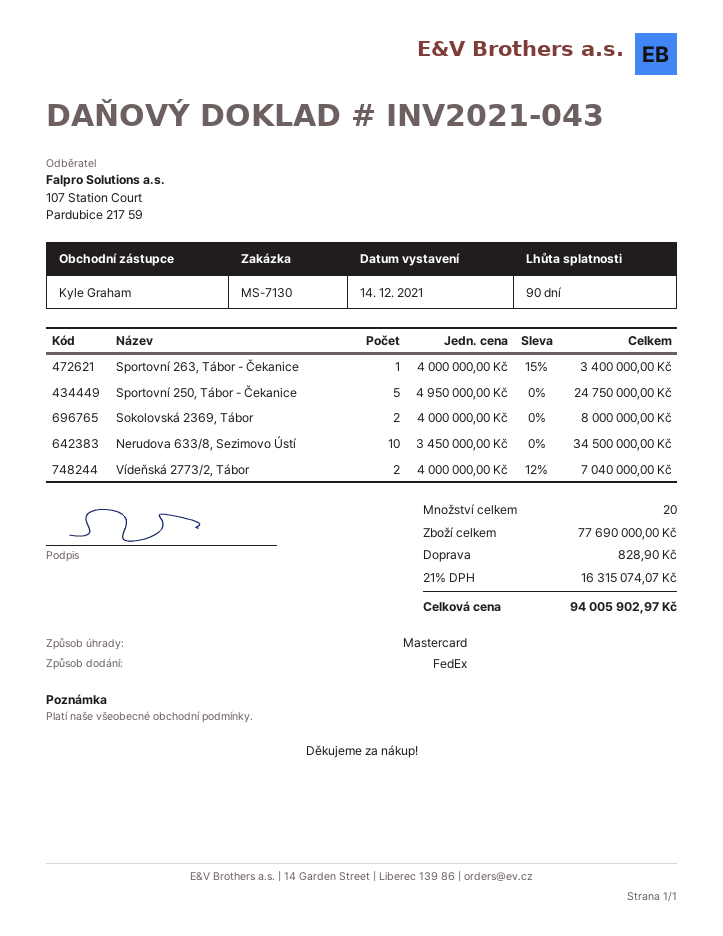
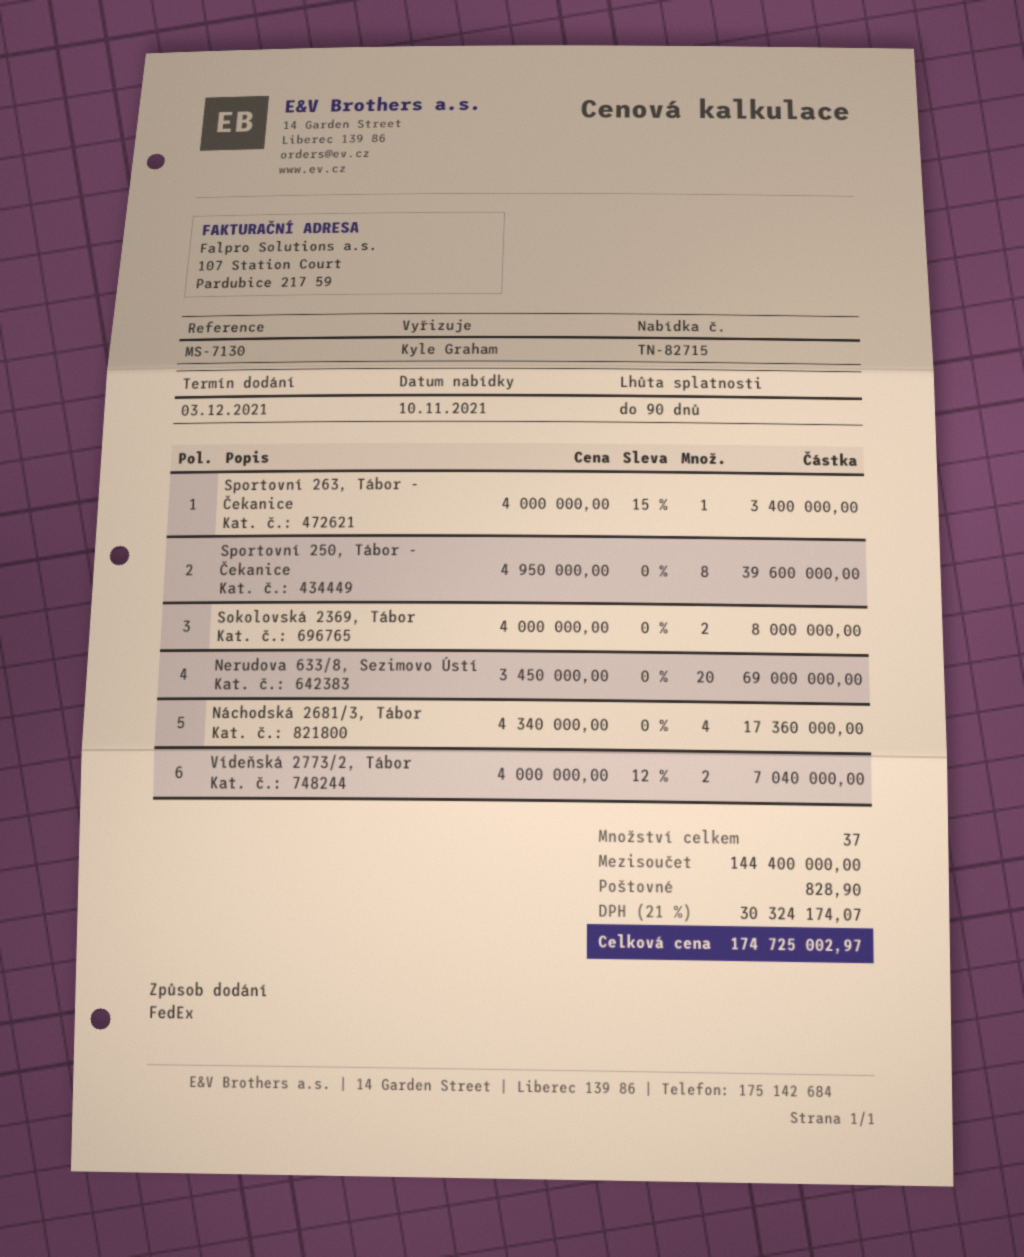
Sportovní 250, Tábor - Čekanice: 5 x 4950000.00 = 24750000.00 -> 8 x 4950000.00 = 39600000.00
Nerudova 633/8, Sezimovo Ústí: 10 x 3450000.00 = 34500000.00 -> 20 x 3450000.00 = 69000000.00
Náchodská 2681/3, Tábor: none -> 4 x 4340000.00 = 17360000.00
total quantity: 20 -> 37
subtotal: 77690000.00 -> 144400000.00
tax: 21% = 16315074.07 -> 21% = 30324174.07
total: 94005902.97 -> 174725002.97

